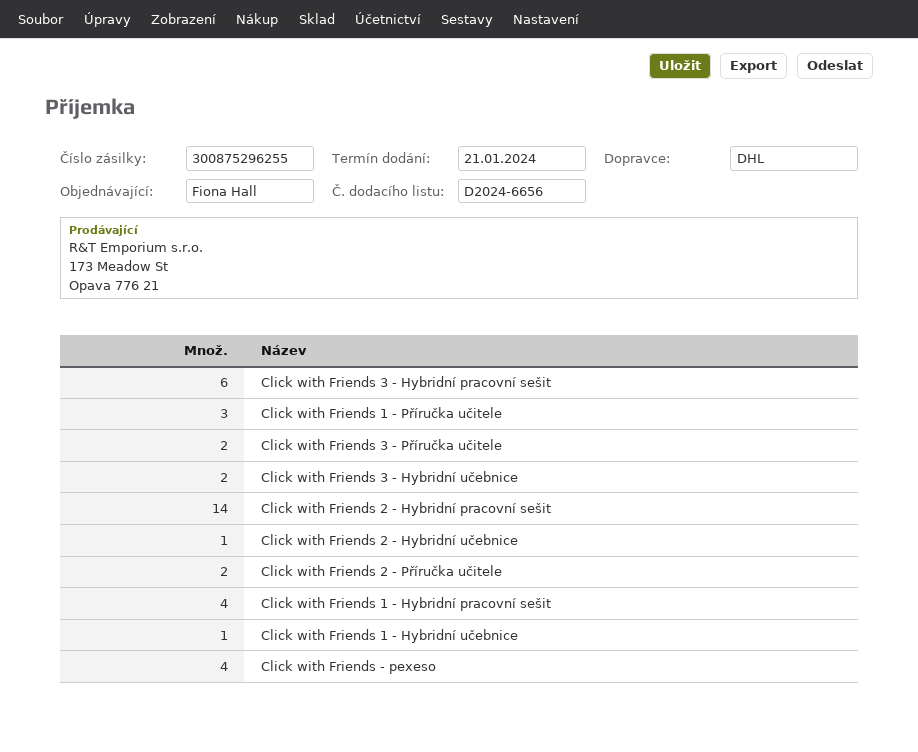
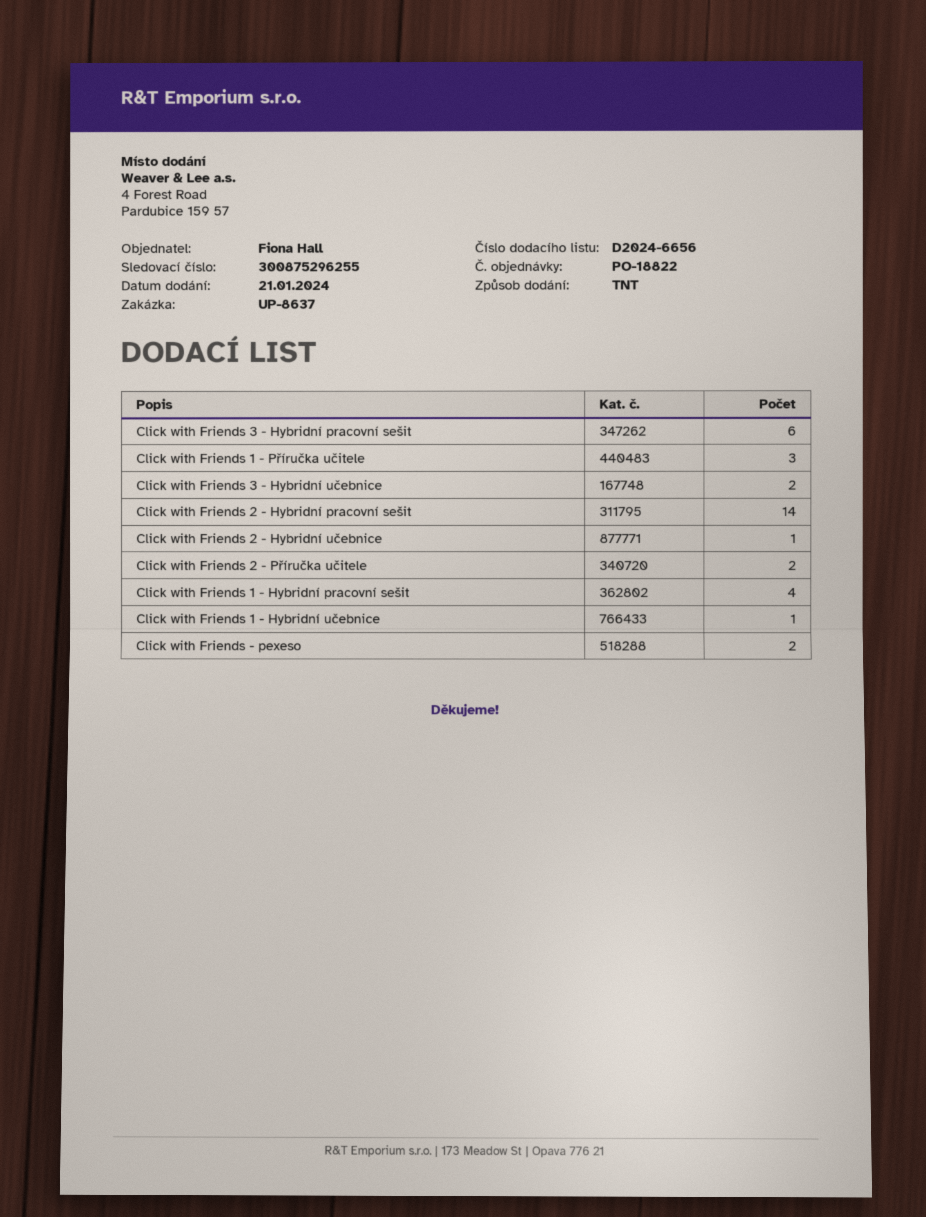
shipping method: DHL -> TNT
Click with Friends 3 - Příručka učitele: 2 -> none
Click with Friends - pexeso: 4 -> 2

